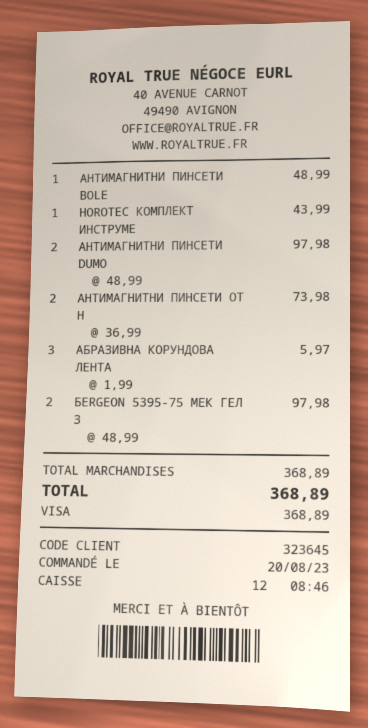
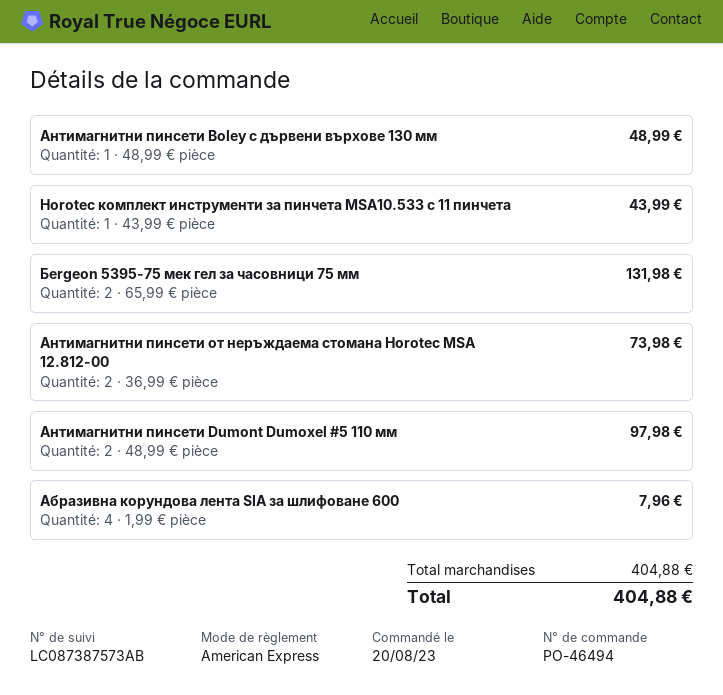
payment method: Visa -> American Express
АБРАЗИВНА КОРУНДОВА ЛЕНТА: 3 x 1.99 = 5.97 -> 4 x 1.99 = 7.96
БERGEON 5395-75 МЕК ГЕЛ З: 2 x 48.99 = 97.98 -> 2 x 65.99 = 131.98
subtotal: 368.89 -> 404.88
total: 368.89 -> 404.88

